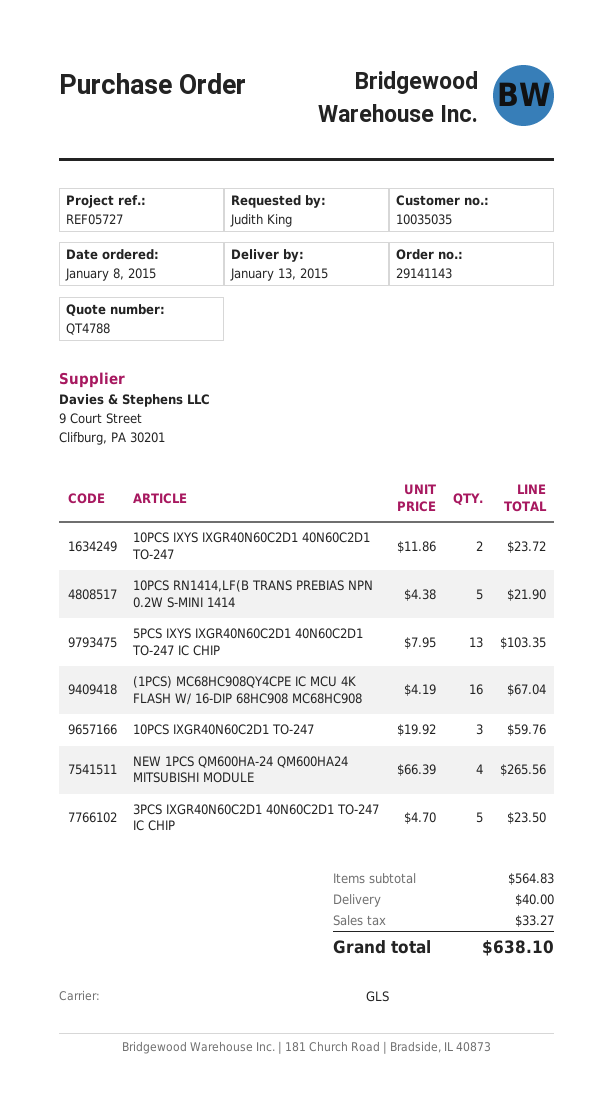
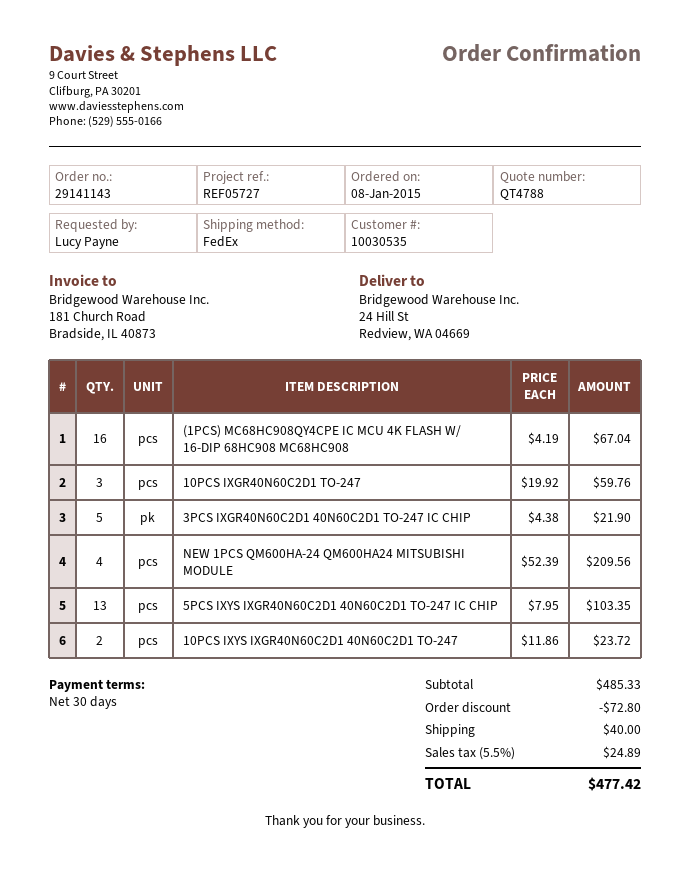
customer number: 10035035 -> 10030535
ordered by: Judith King -> Lucy Payne
shipping method: GLS -> FedEx
10PCS RN1414,LF(B TRANS PREBIAS NPN 0.2W S-MINI 1414: 5 x 4.38 = 21.90 -> none
NEW 1PCS QM600HA-24 QM600HA24 MITSUBISHI MODULE: 4 x 66.39 = 265.56 -> 4 x 52.39 = 209.56
3PCS IXGR40N60C2D1 40N60C2D1 TO-247 IC CHIP: 5 x 4.70 = 23.50 -> 5 x 4.38 = 21.90
subtotal: 564.83 -> 485.33
discount: none -> 72.80
tax: 33.27 -> 24.89
total: 638.10 -> 477.42

